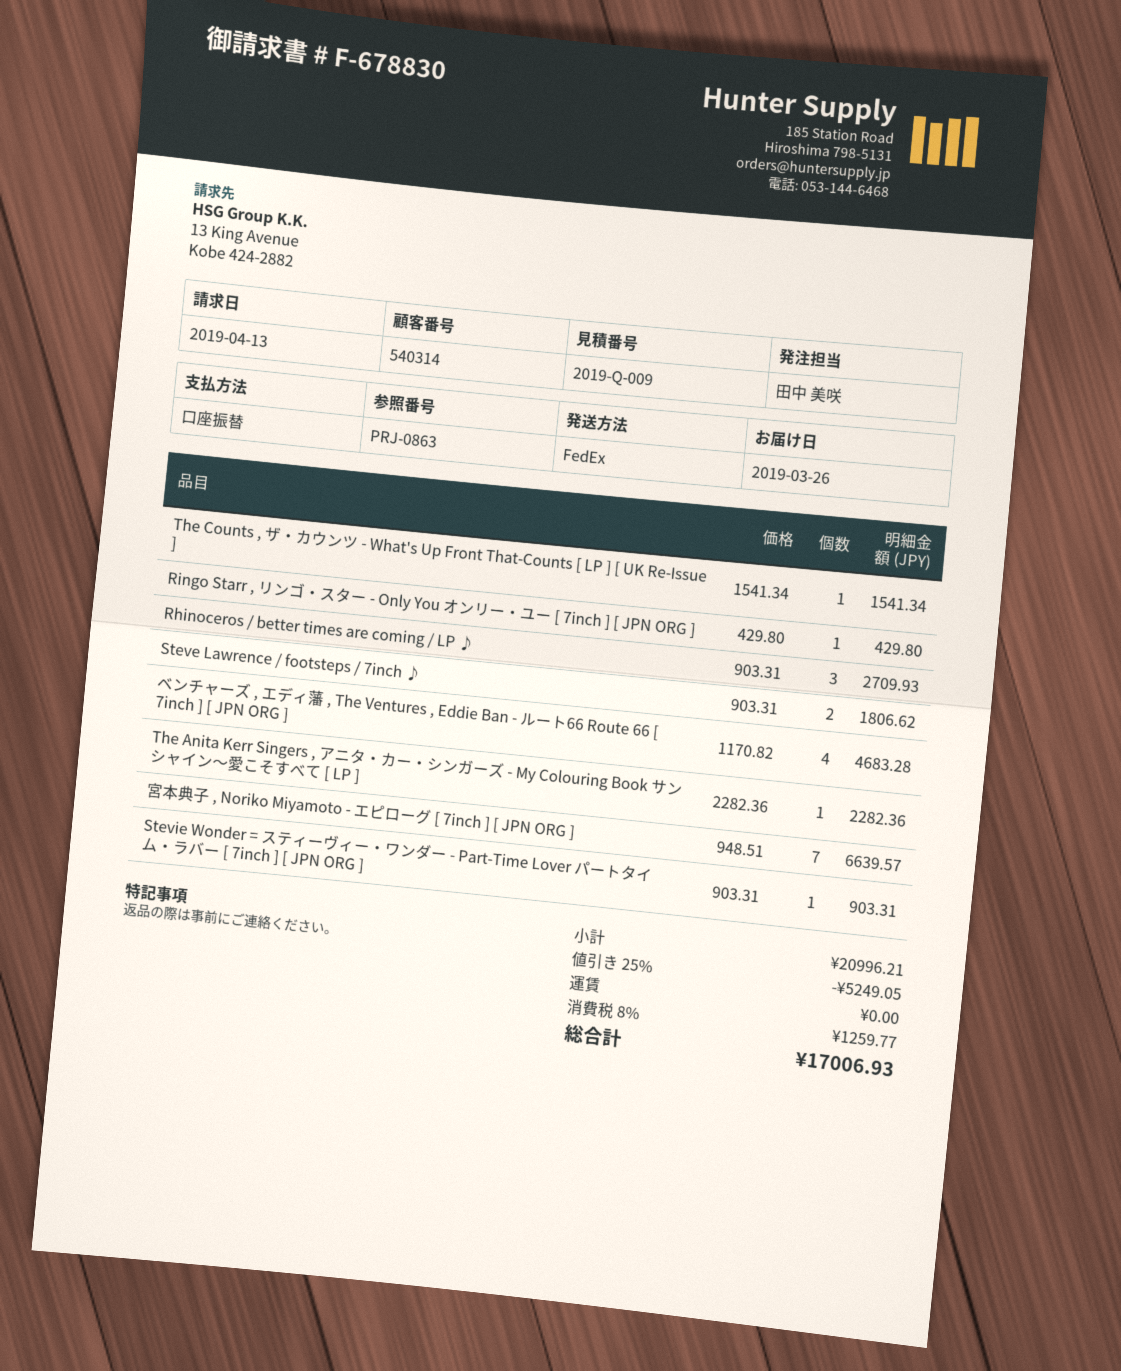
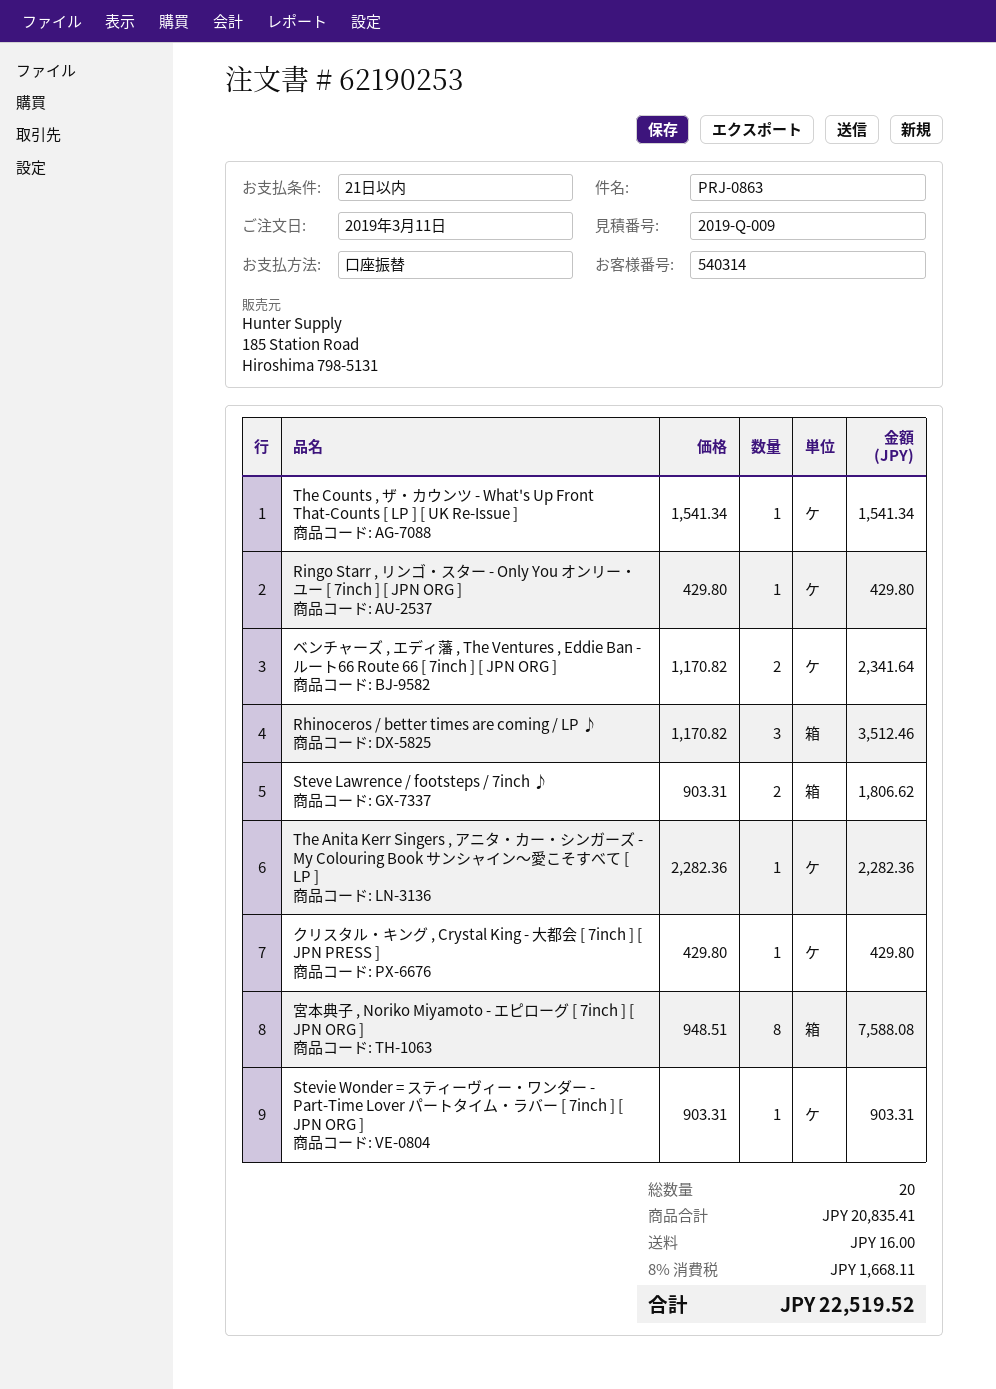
Rhinoceros / better times are coming / LP ♪: 3 x 903.31 = 2709.93 -> 3 x 1170.82 = 3512.46
ベンチャーズ , エディ藩 , The Ventures , Eddie Ban - ルート66 Route 66 [ 7inch ] [ JPN ORG ]: 4 x 1170.82 = 4683.28 -> 2 x 1170.82 = 2341.64
宮本典子 , Noriko Miyamoto - エピローグ [ 7inch ] [ JPN ORG ]: 7 x 948.51 = 6639.57 -> 8 x 948.51 = 7588.08
クリスタル・キング , Crystal King - 大都会 [ 7inch ] [ JPN PRESS ]: none -> 1 x 429.80 = 429.80
subtotal: 20996.21 -> 20835.41
discount: 25% = 5249.05 -> none
shipping: 0.00 -> 16.00
tax: 8% = 1259.77 -> 8% = 1668.11
total: 17006.93 -> 22519.52

